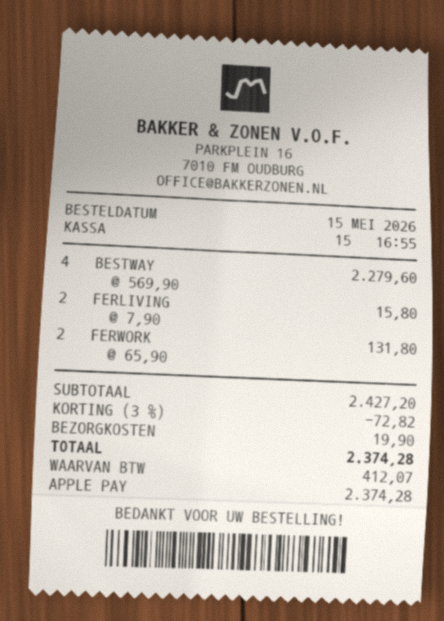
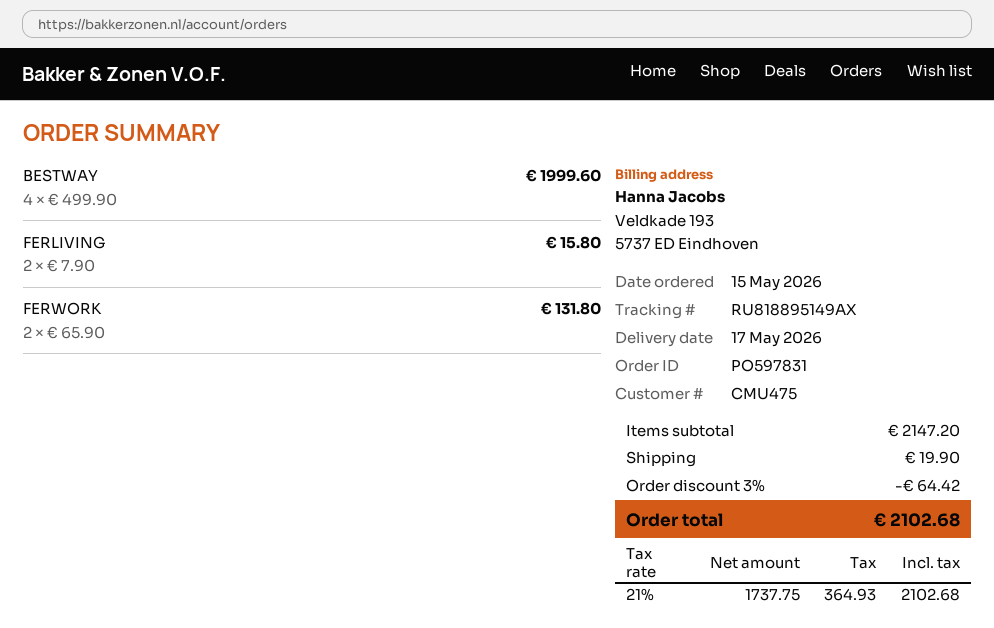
BESTWAY: 4 x 569.90 = 2279.60 -> 4 x 499.90 = 1999.60
subtotal: 2427.20 -> 2147.20
discount: 3% = 72.82 -> 3% = 64.42
tax: 412.07 -> 364.93
total: 2374.28 -> 2102.68

